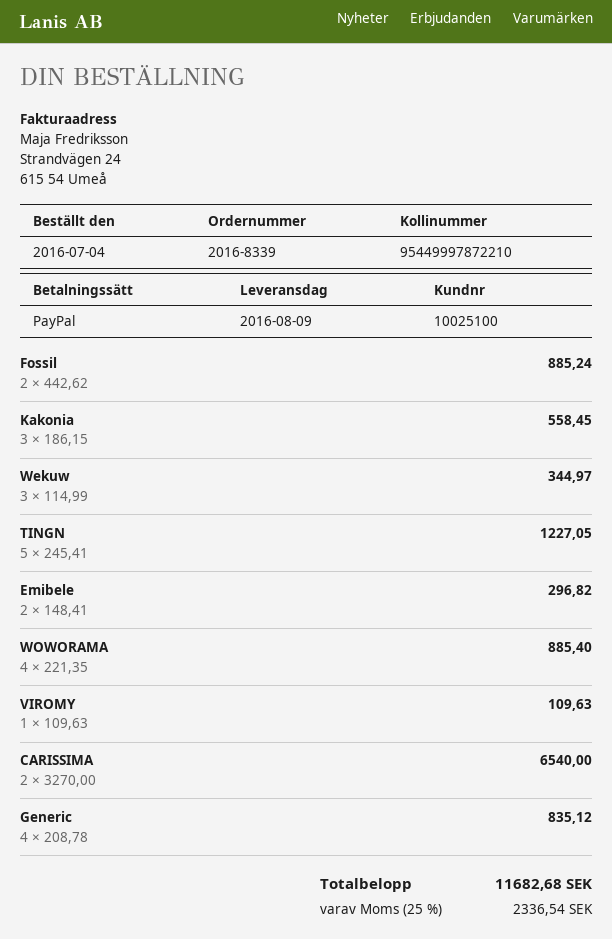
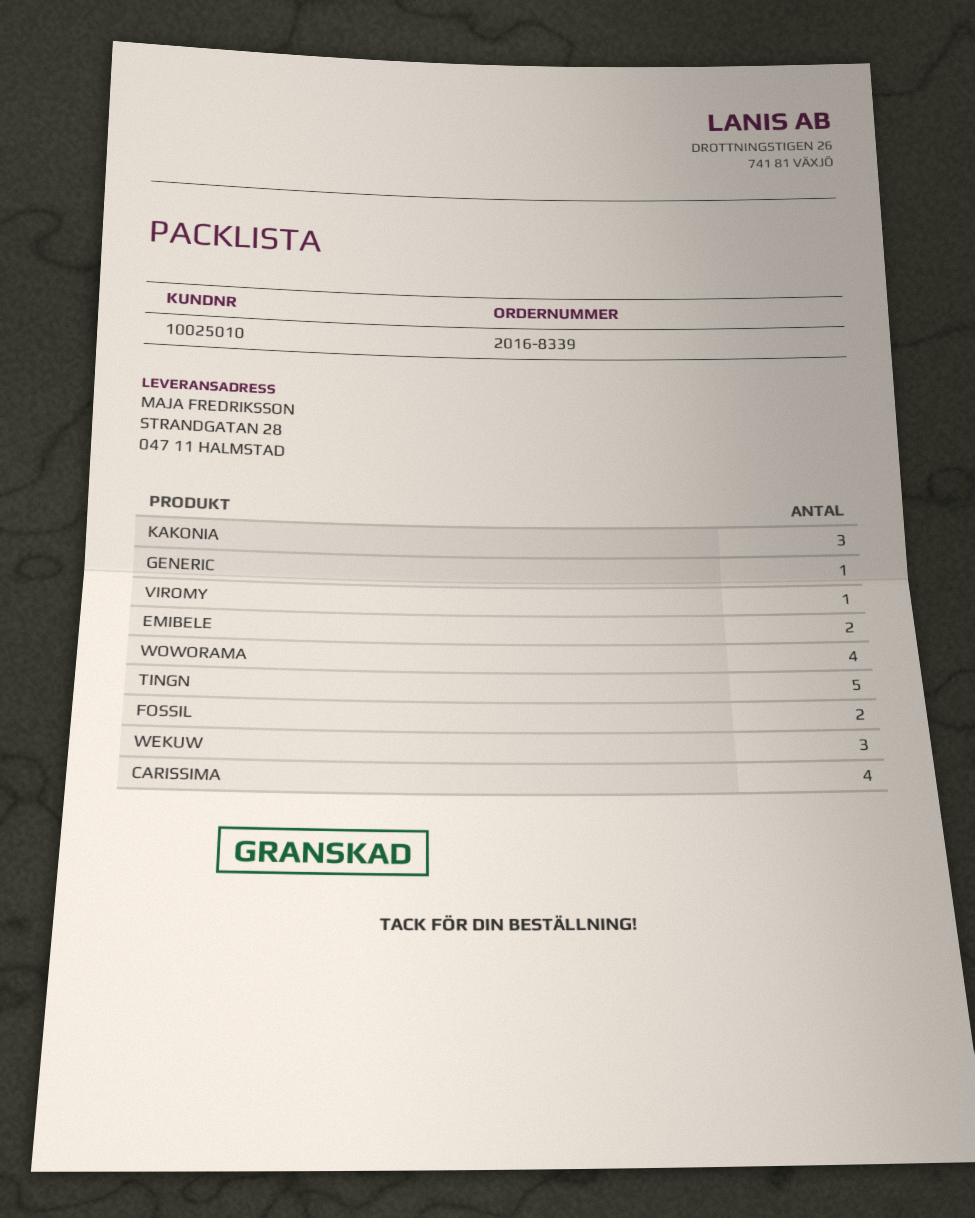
customer number: 10025100 -> 10025010
CARISSIMA: 2 -> 4
Generic: 4 -> 1

